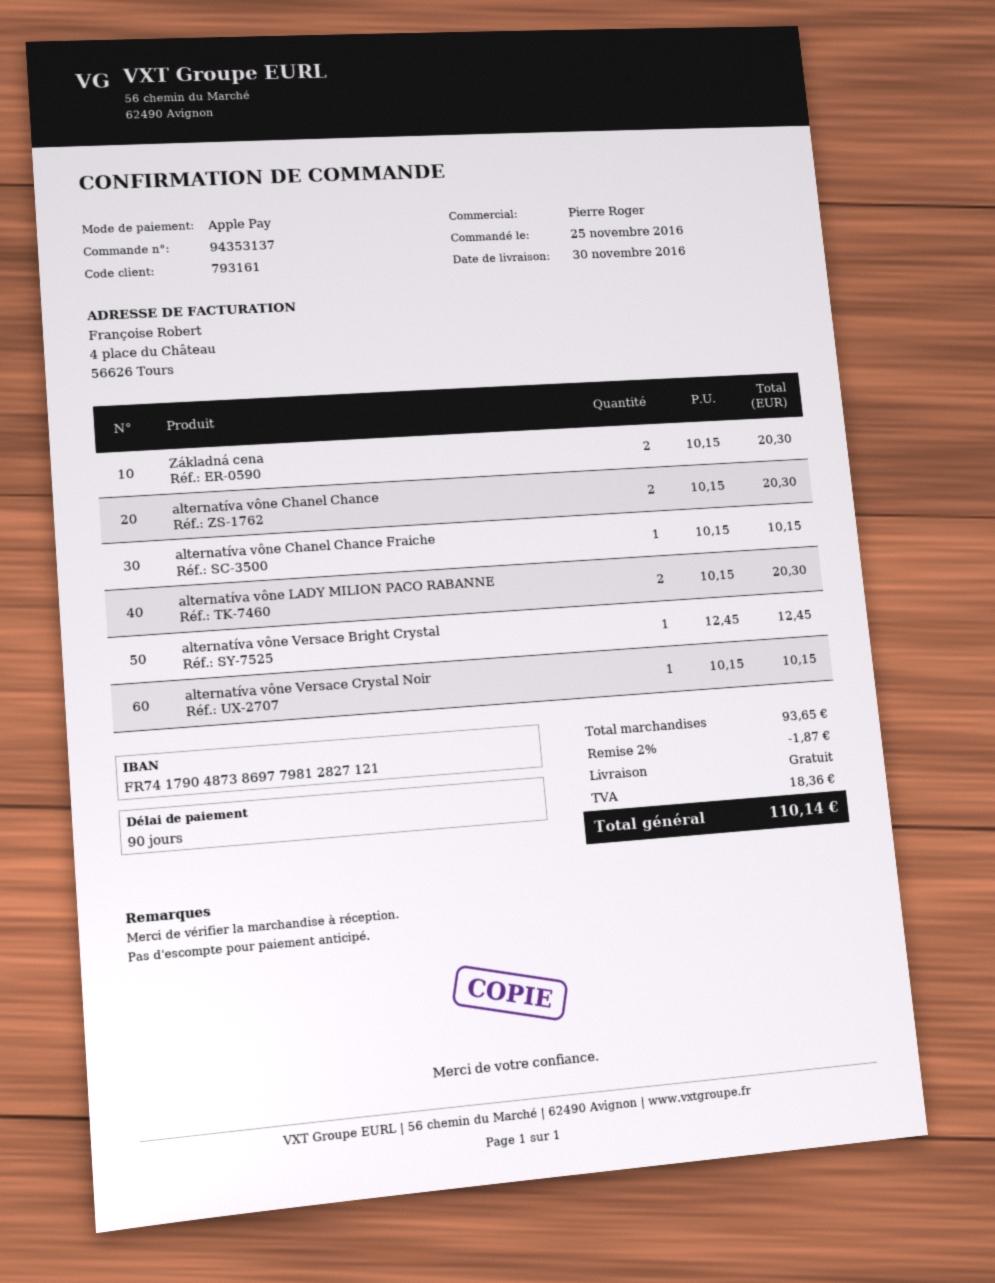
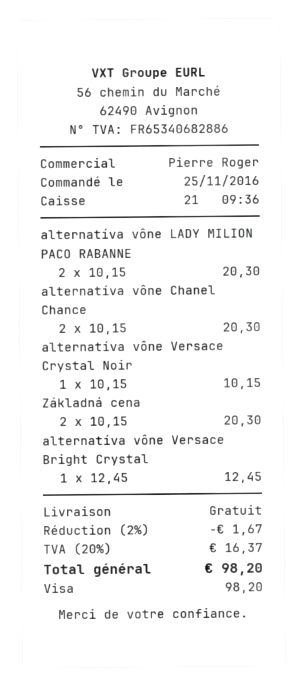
payment method: Apple Pay -> Visa
alternatíva vône Chanel Chance Fraiche: 1 x 10.15 = 10.15 -> none
discount: 2% = 1.87 -> 2% = 1.67
tax: 18.36 -> 16.37
total: 110.14 -> 98.20

